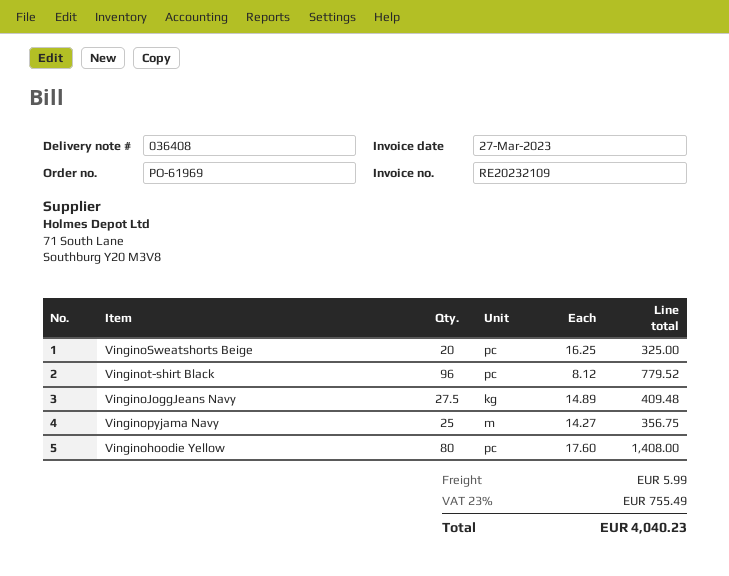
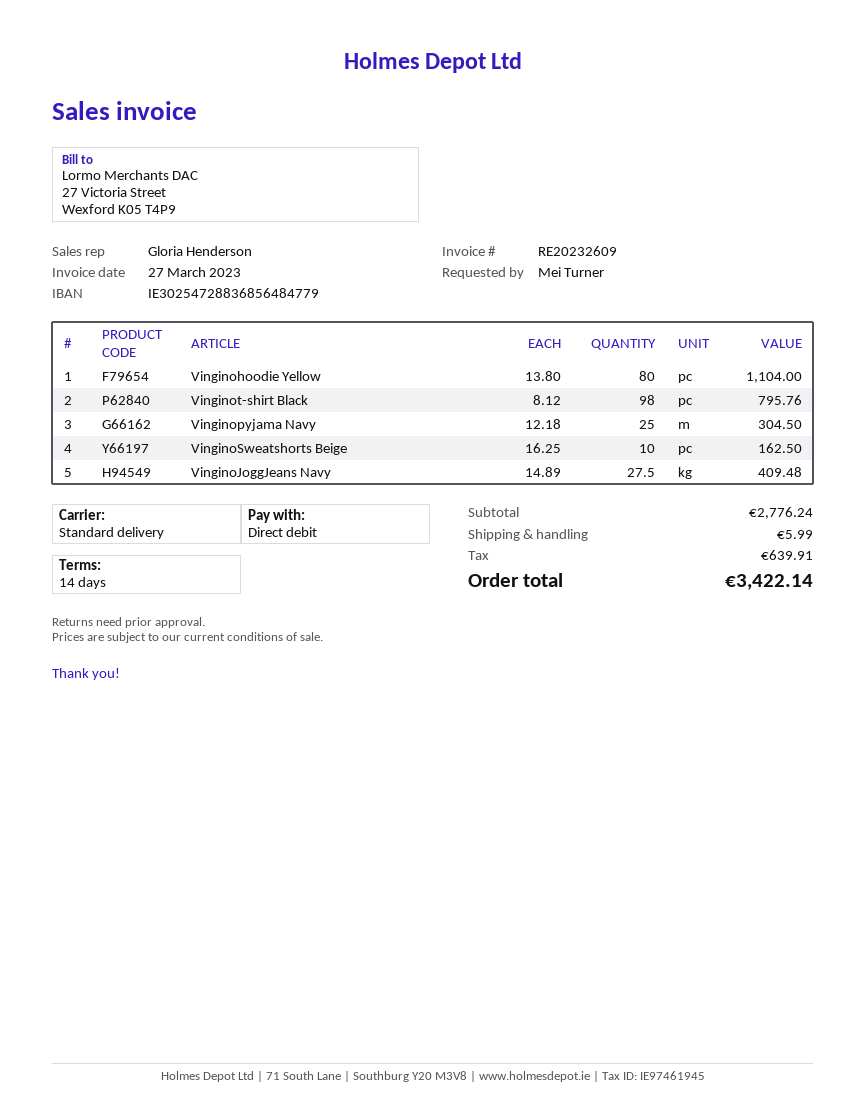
invoice number: RE20232109 -> RE20232609
VinginoSweatshorts Beige: 20 x 16.25 = 325.00 -> 10 x 16.25 = 162.50
Vinginot-shirt Black: 96 x 8.12 = 779.52 -> 98 x 8.12 = 795.76
Vinginopyjama Navy: 25 x 14.27 = 356.75 -> 25 x 12.18 = 304.50
Vinginohoodie Yellow: 80 x 17.60 = 1408.00 -> 80 x 13.80 = 1104.00
tax: 755.49 -> 639.91
total: 4040.23 -> 3422.14

